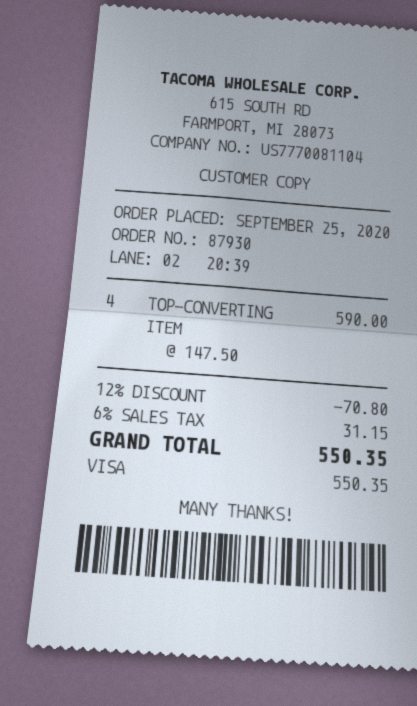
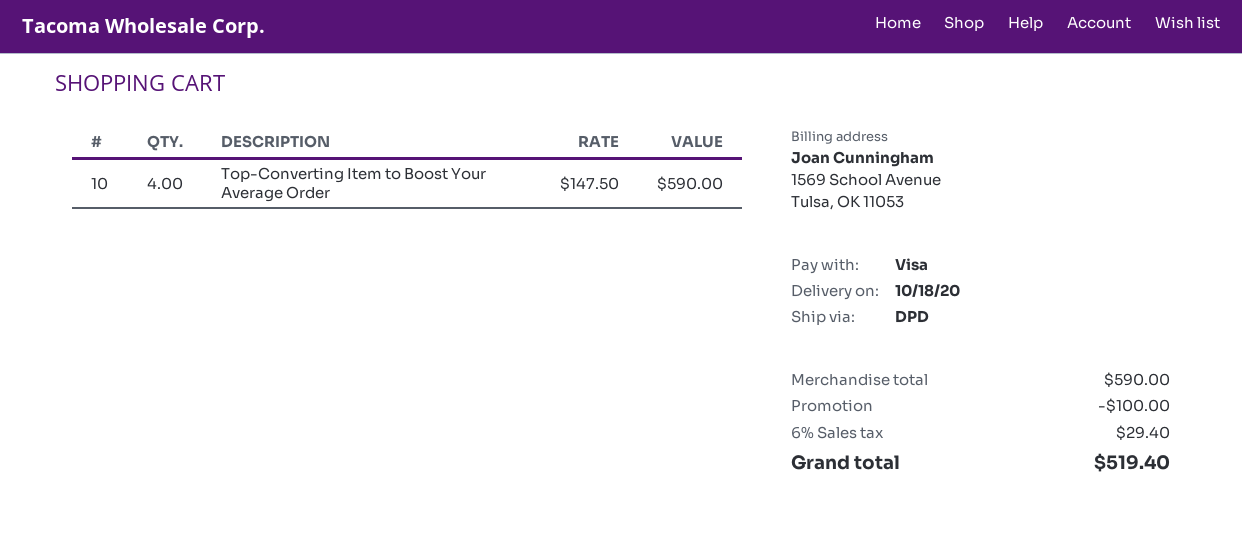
discount: 70.80 -> 100.00
tax: 6% = 31.15 -> 6% = 29.40
total: 550.35 -> 519.40

